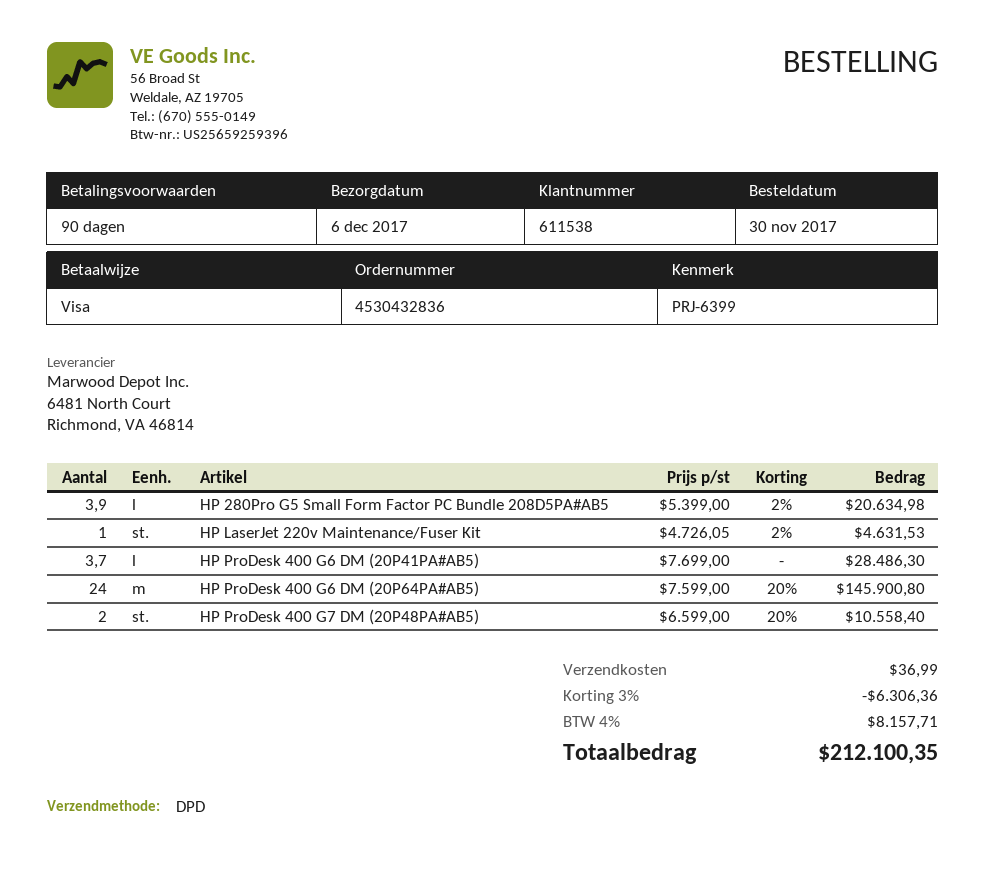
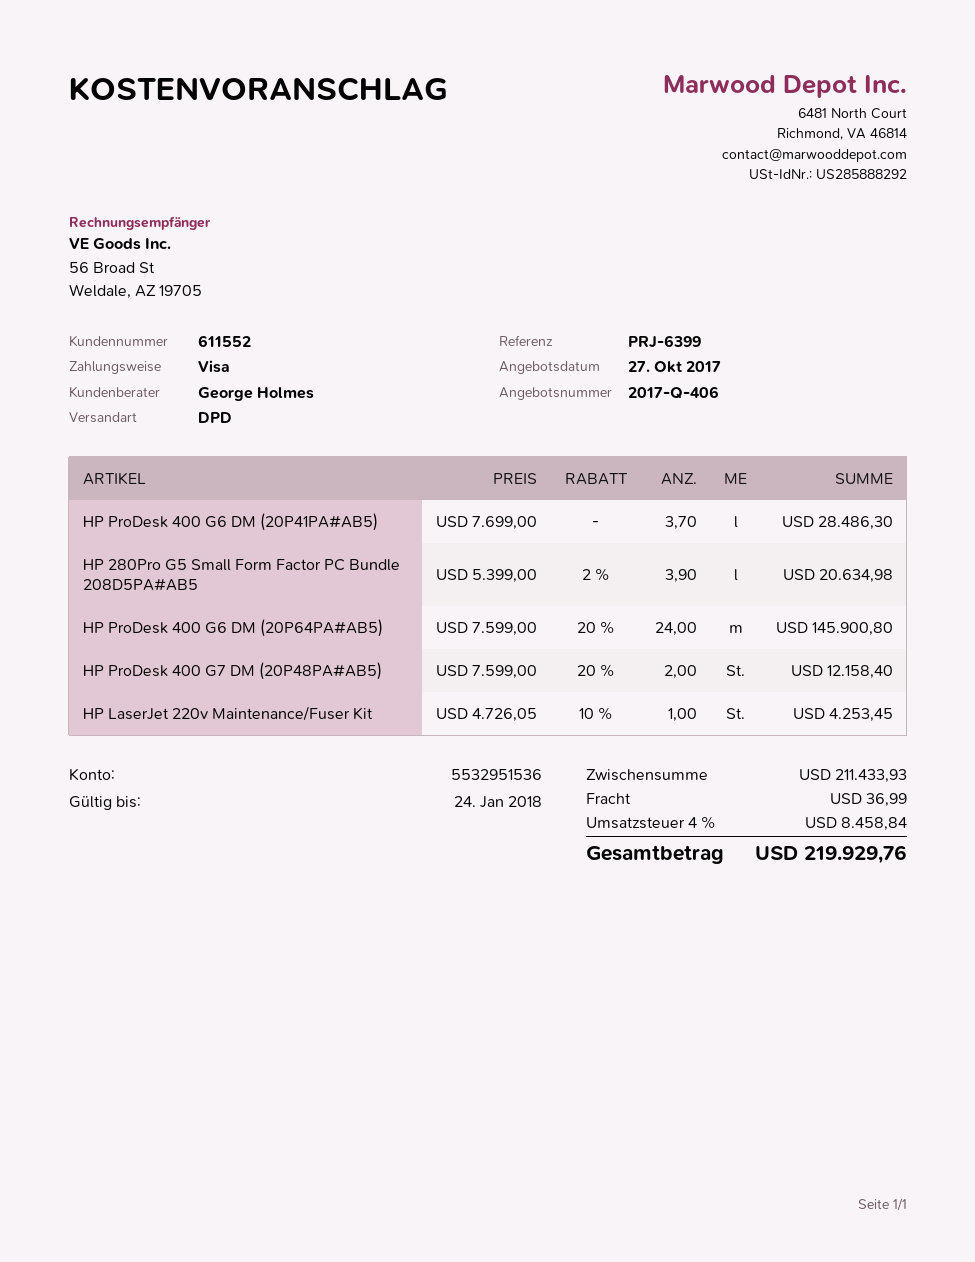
customer number: 611538 -> 611552
HP LaserJet 220v Maintenance/Fuser Kit: 1 x 4726.05 - 2% = 4631.53 -> 1 x 4726.05 - 10% = 4253.45
HP ProDesk 400 G7 DM (20P48PA#AB5): 2 x 6599.00 - 20% = 10558.40 -> 2 x 7599.00 - 20% = 12158.40
discount: 3% = 6306.36 -> none
tax: 4% = 8157.71 -> 4% = 8458.84
total: 212100.35 -> 219929.76

